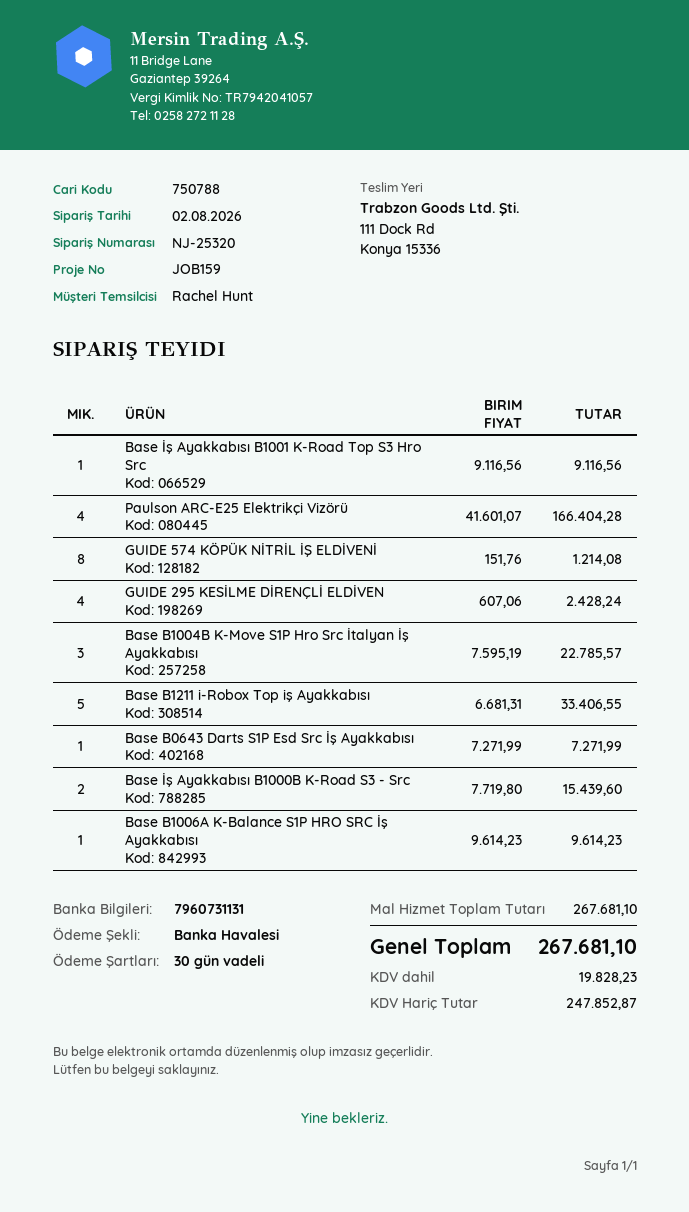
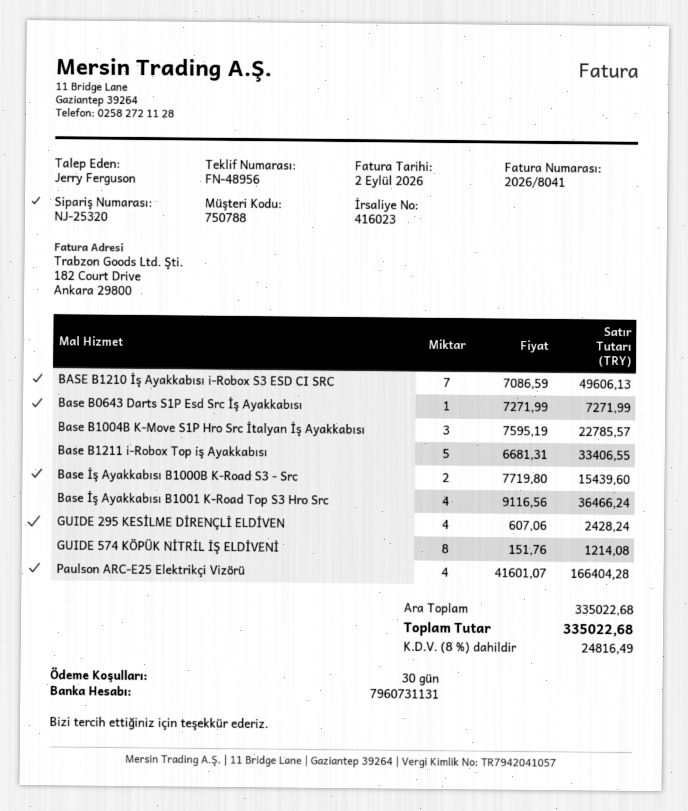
Base İş Ayakkabısı B1001 K-Road Top S3 Hro Src: 1 x 9116.56 = 9116.56 -> 4 x 9116.56 = 36466.24
Base B1006A K-Balance S1P HRO SRC İş Ayakkabısı: 1 x 9614.23 = 9614.23 -> none
BASE B1210 İş Ayakkabısı i-Robox S3 ESD CI SRC: none -> 7 x 7086.59 = 49606.13
subtotal: 267681.10 -> 335022.68
tax: 19828.23 -> 24816.49
total: 267681.10 -> 335022.68

